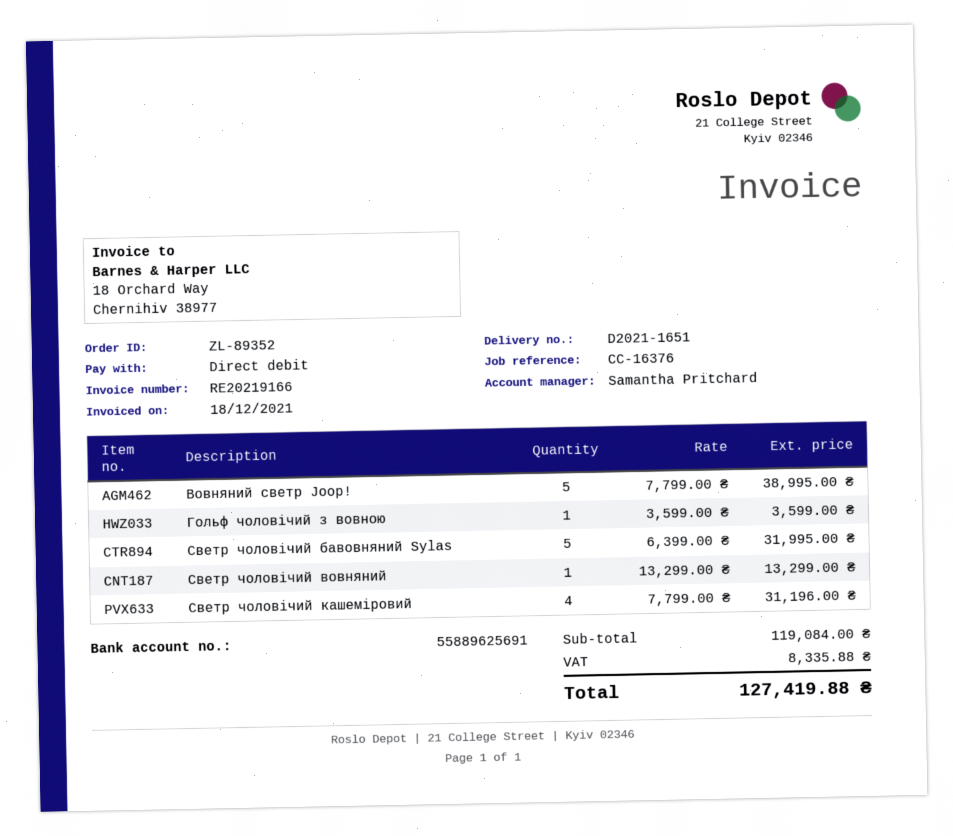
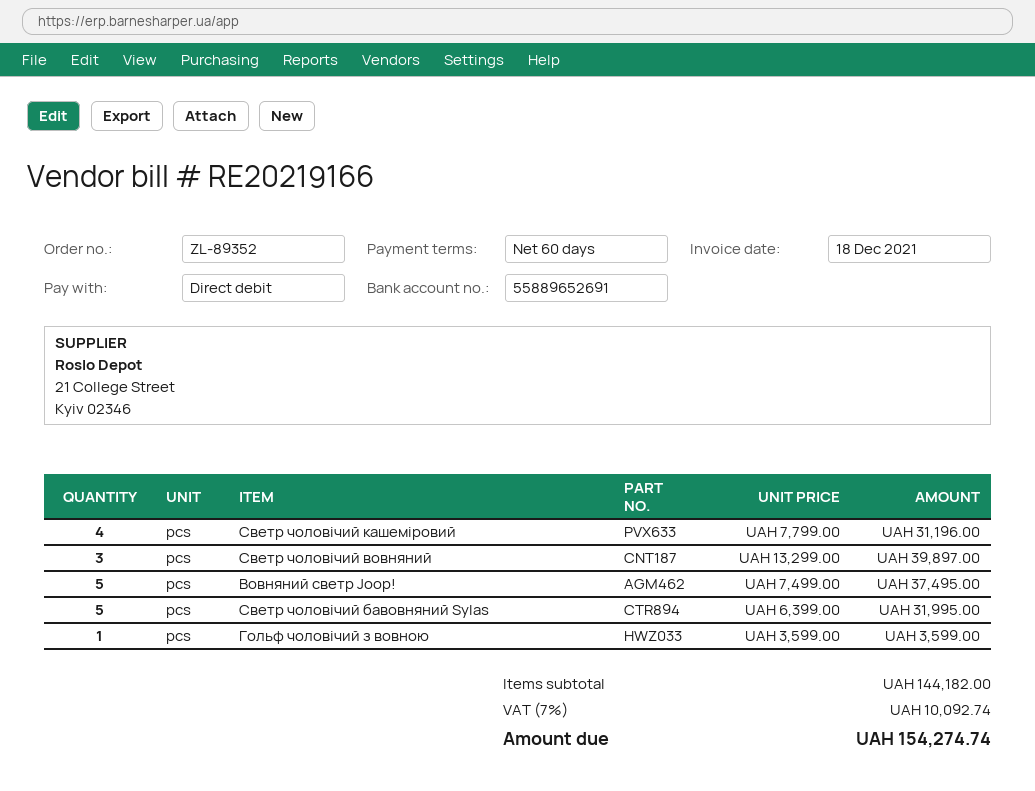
bank account: 55889625691 -> 55889652691
Вовняний светр Joop!: 5 x 7799.00 = 38995.00 -> 5 x 7499.00 = 37495.00
Светр чоловічий вовняний: 1 x 13299.00 = 13299.00 -> 3 x 13299.00 = 39897.00
subtotal: 119084.00 -> 144182.00
tax: 8335.88 -> 10092.74
total: 127419.88 -> 154274.74

